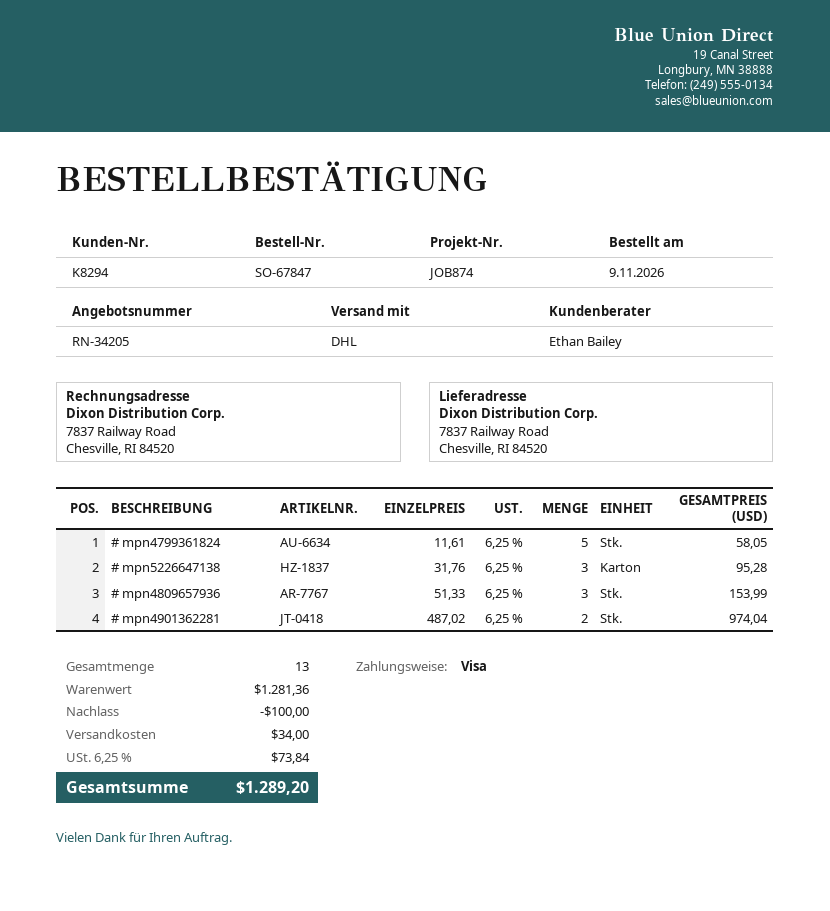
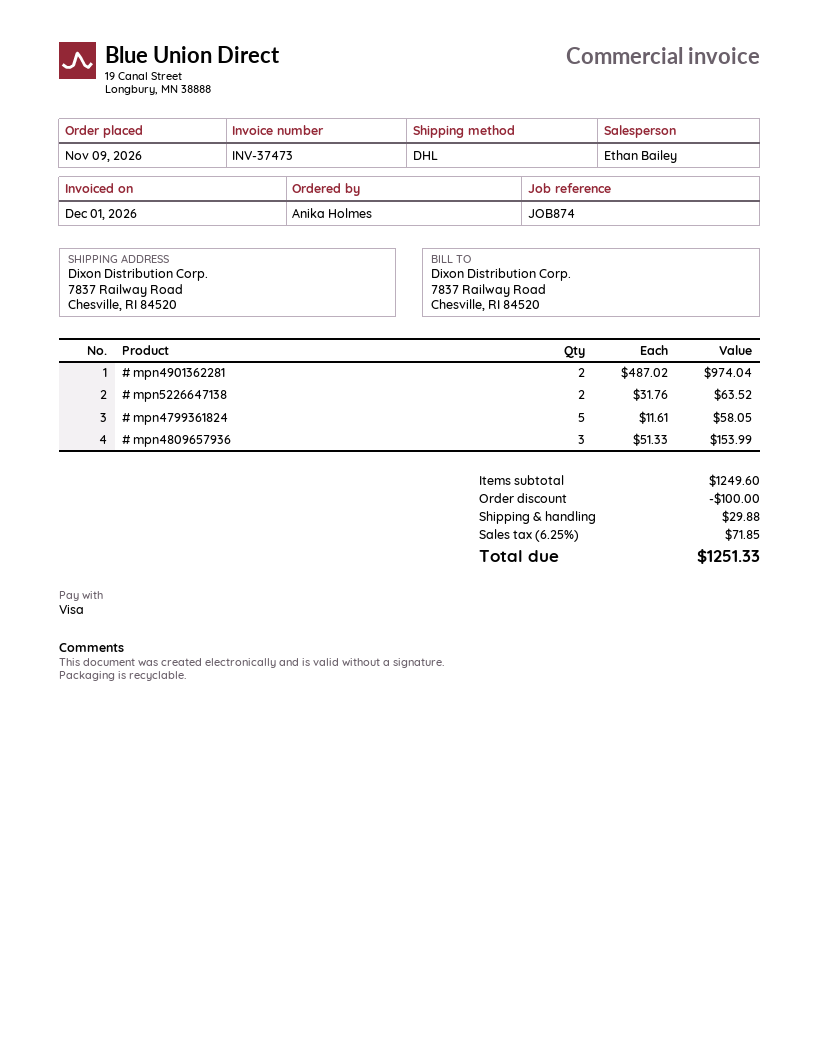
# mpn5226647138: 3 x 31.76 = 95.28 -> 2 x 31.76 = 63.52
subtotal: 1281.36 -> 1249.60
shipping: 34.00 -> 29.88
tax: 6.25% = 73.84 -> 6.25% = 71.85
total: 1289.20 -> 1251.33

